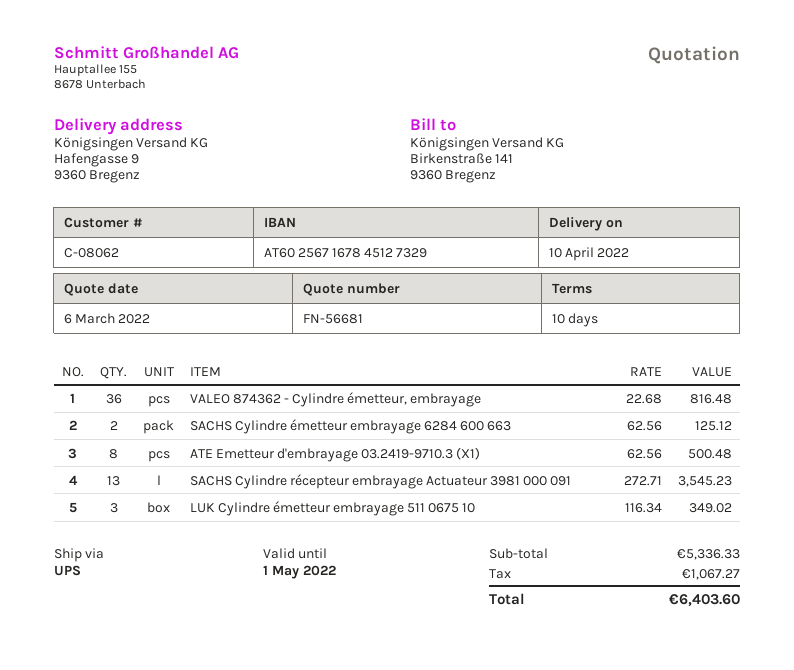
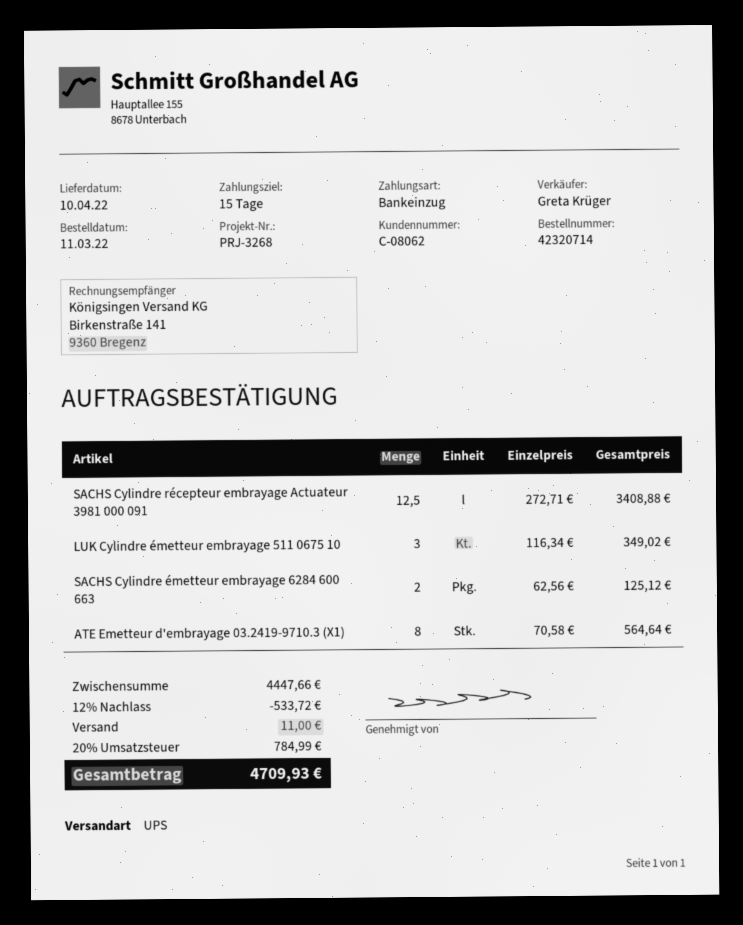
payment terms: 10 days -> 15 days
VALEO 874362 - Cylindre émetteur, embrayage: 36 x 22.68 = 816.48 -> none
ATE Emetteur d'embrayage 03.2419-9710.3 (X1): 8 x 62.56 = 500.48 -> 8 x 70.58 = 564.64
SACHS Cylindre récepteur embrayage Actuateur 3981 000 091: 13 x 272.71 = 3545.23 -> 12.5 x 272.71 = 3408.88
subtotal: 5336.33 -> 4447.66
discount: none -> 12% = 533.72
shipping: none -> 11.00
tax: 1067.27 -> 784.99
total: 6403.60 -> 4709.93

